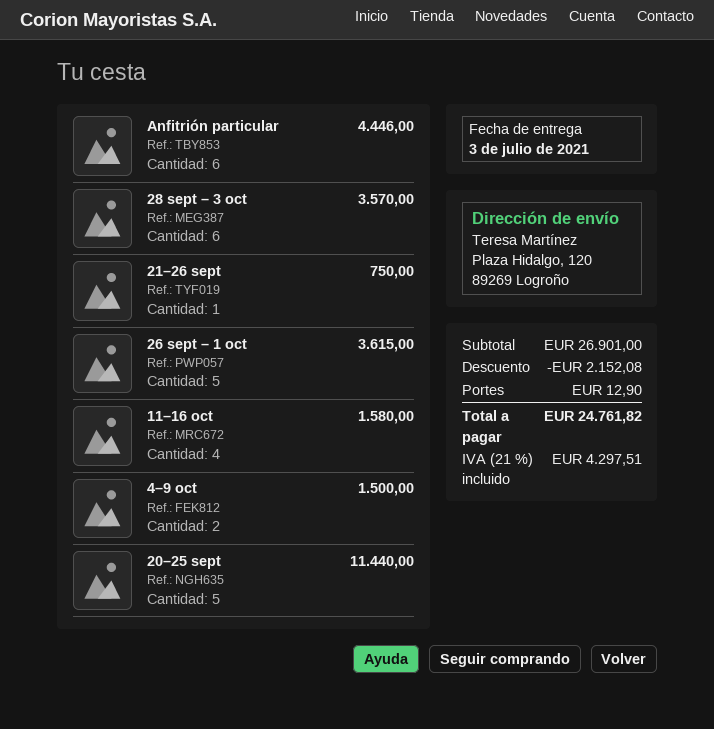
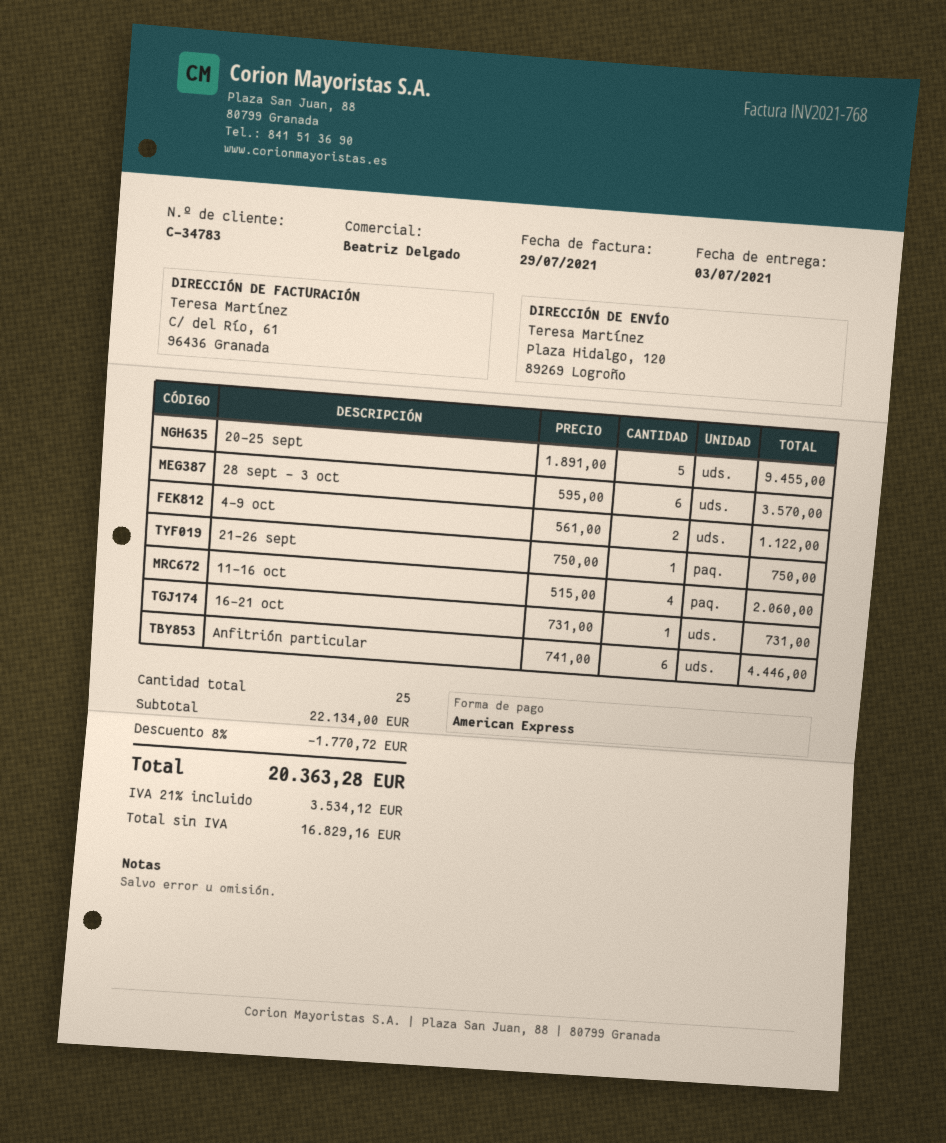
26 sept – 1 oct: 5 for 3615.00 -> none
11–16 oct: 4 for 1580.00 -> 4 for 2060.00
4–9 oct: 2 for 1500.00 -> 2 for 1122.00
20–25 sept: 5 for 11440.00 -> 5 for 9455.00
16–21 oct: none -> 1 for 731.00
subtotal: 26901.00 -> 22134.00
discount: 2152.08 -> 1770.72
shipping: 12.90 -> none
tax: 21% = 4297.51 -> 21% = 3534.12
total: 24761.82 -> 20363.28

